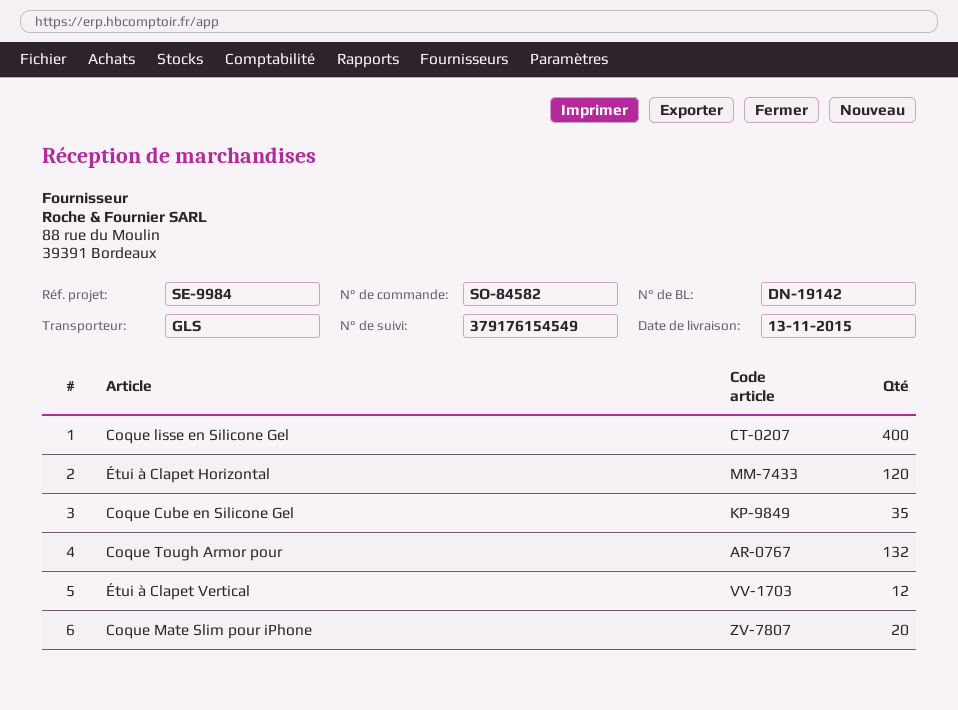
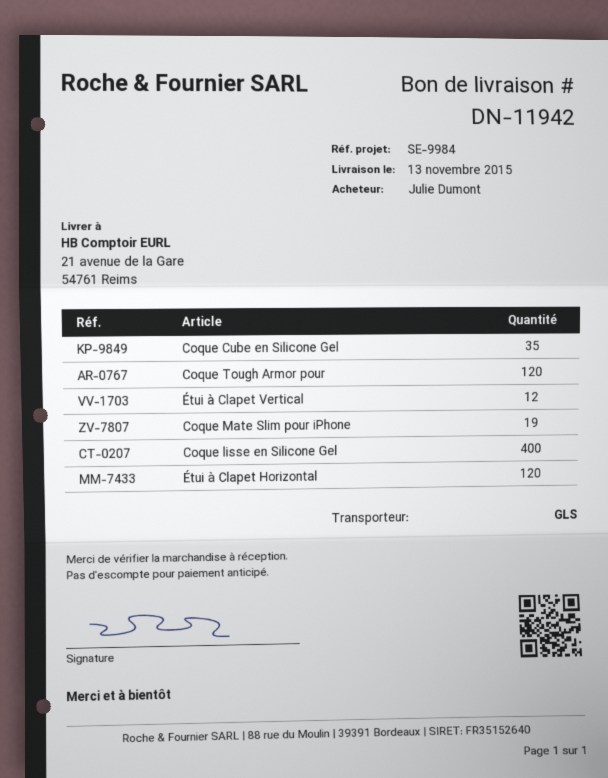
delivery note number: DN-19142 -> DN-11942
Coque Tough Armor pour: 132 -> 120
Coque Mate Slim pour iPhone: 20 -> 19

